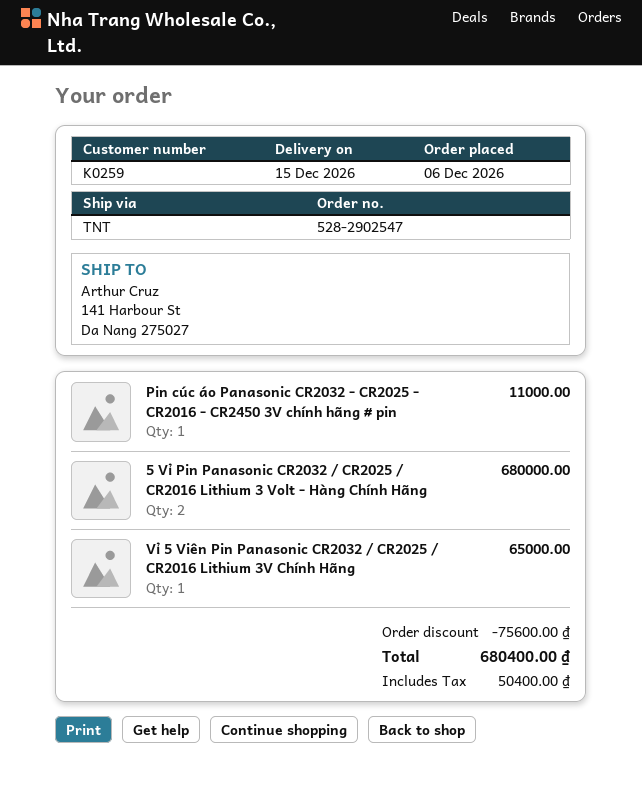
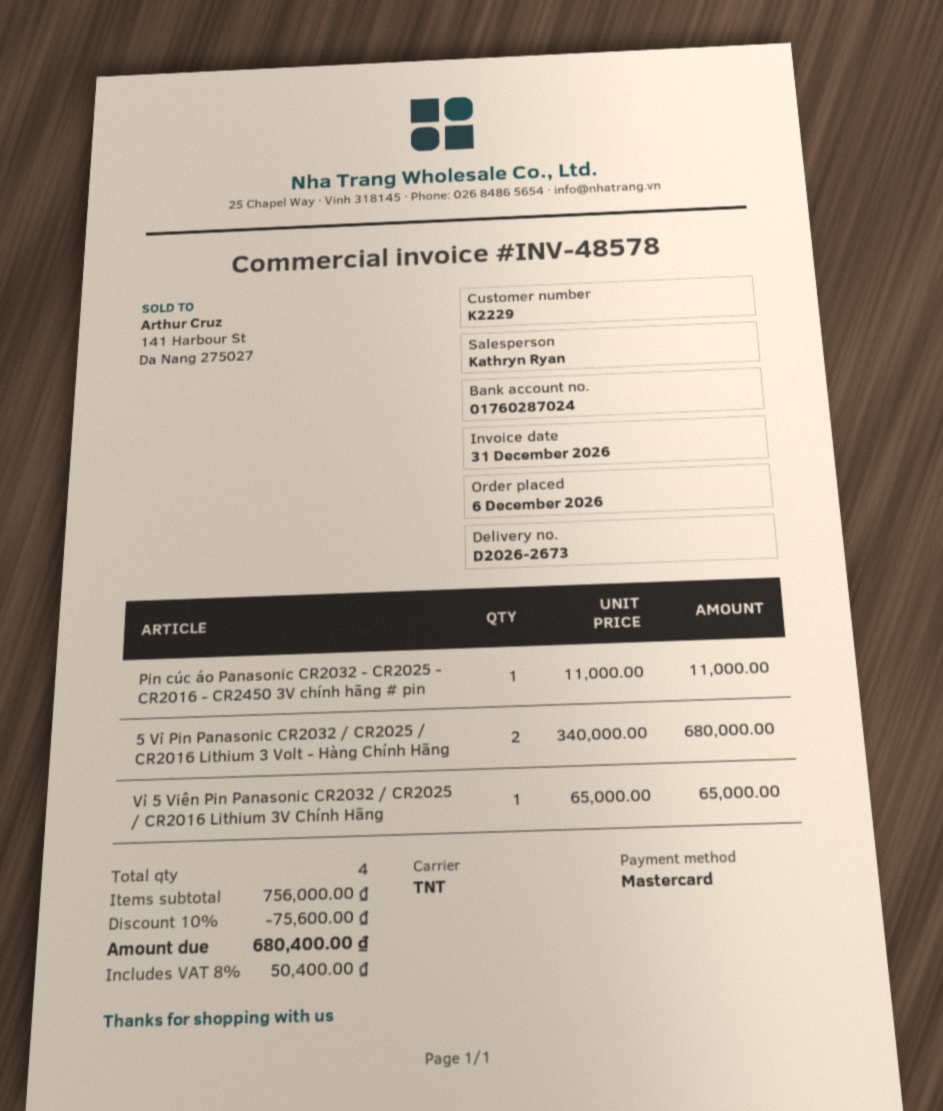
customer number: K0259 -> K2229

